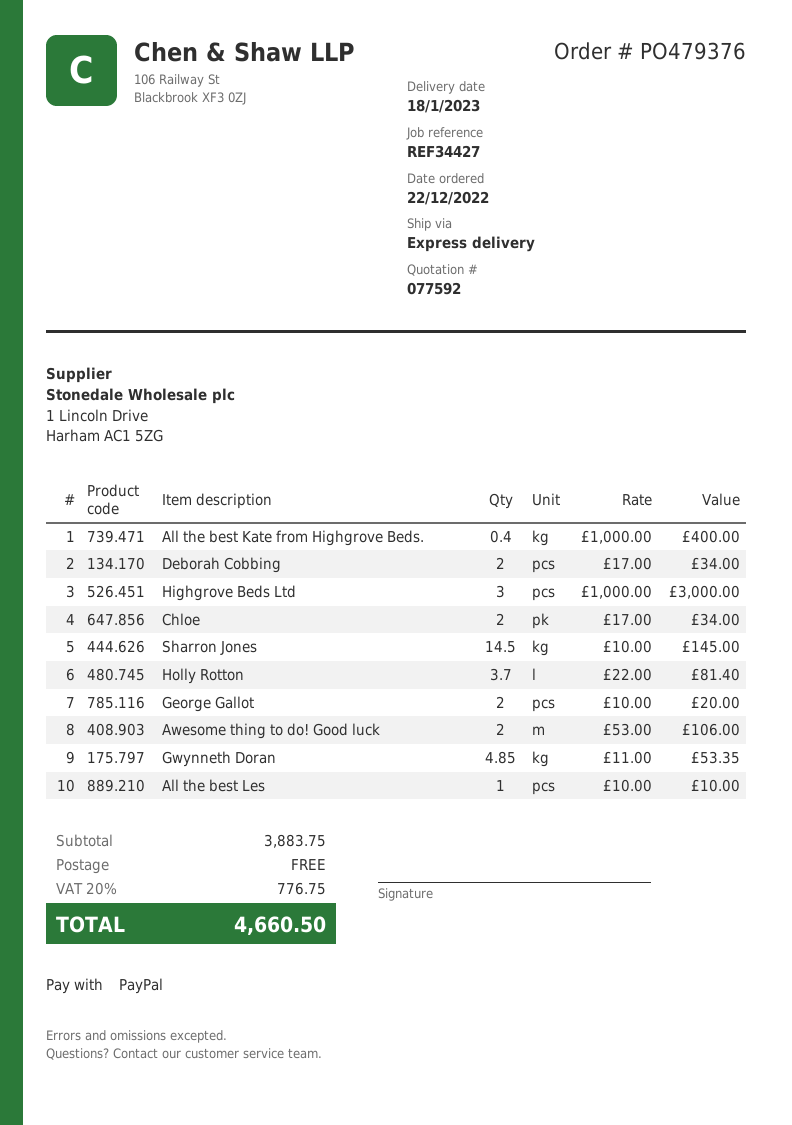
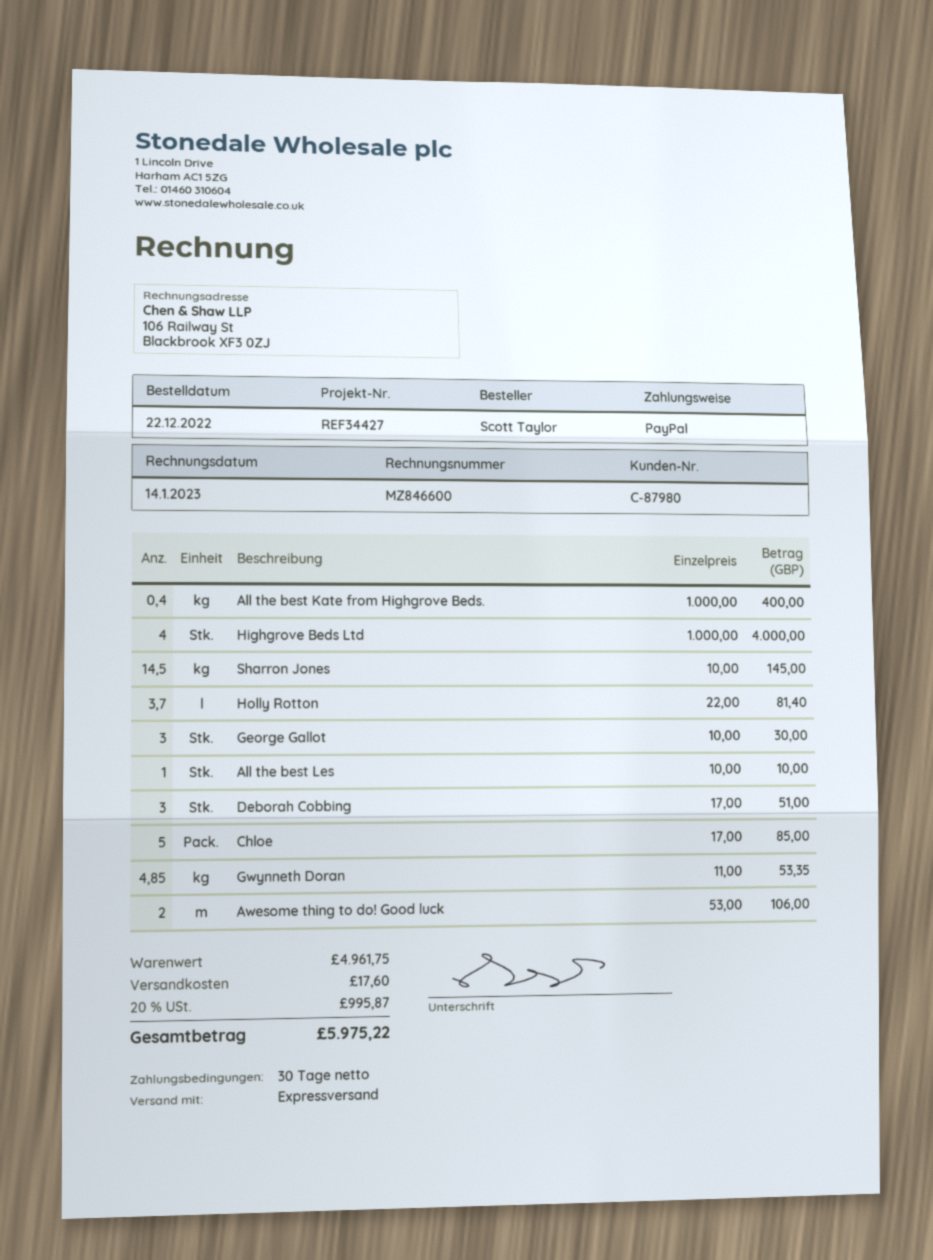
Deborah Cobbing: 2 x 17.00 = 34.00 -> 3 x 17.00 = 51.00
Highgrove Beds Ltd: 3 x 1000.00 = 3000.00 -> 4 x 1000.00 = 4000.00
Chloe: 2 x 17.00 = 34.00 -> 5 x 17.00 = 85.00
George Gallot: 2 x 10.00 = 20.00 -> 3 x 10.00 = 30.00
subtotal: 3883.75 -> 4961.75
shipping: 0.00 -> 17.60
tax: 20% = 776.75 -> 20% = 995.87
total: 4660.50 -> 5975.22

